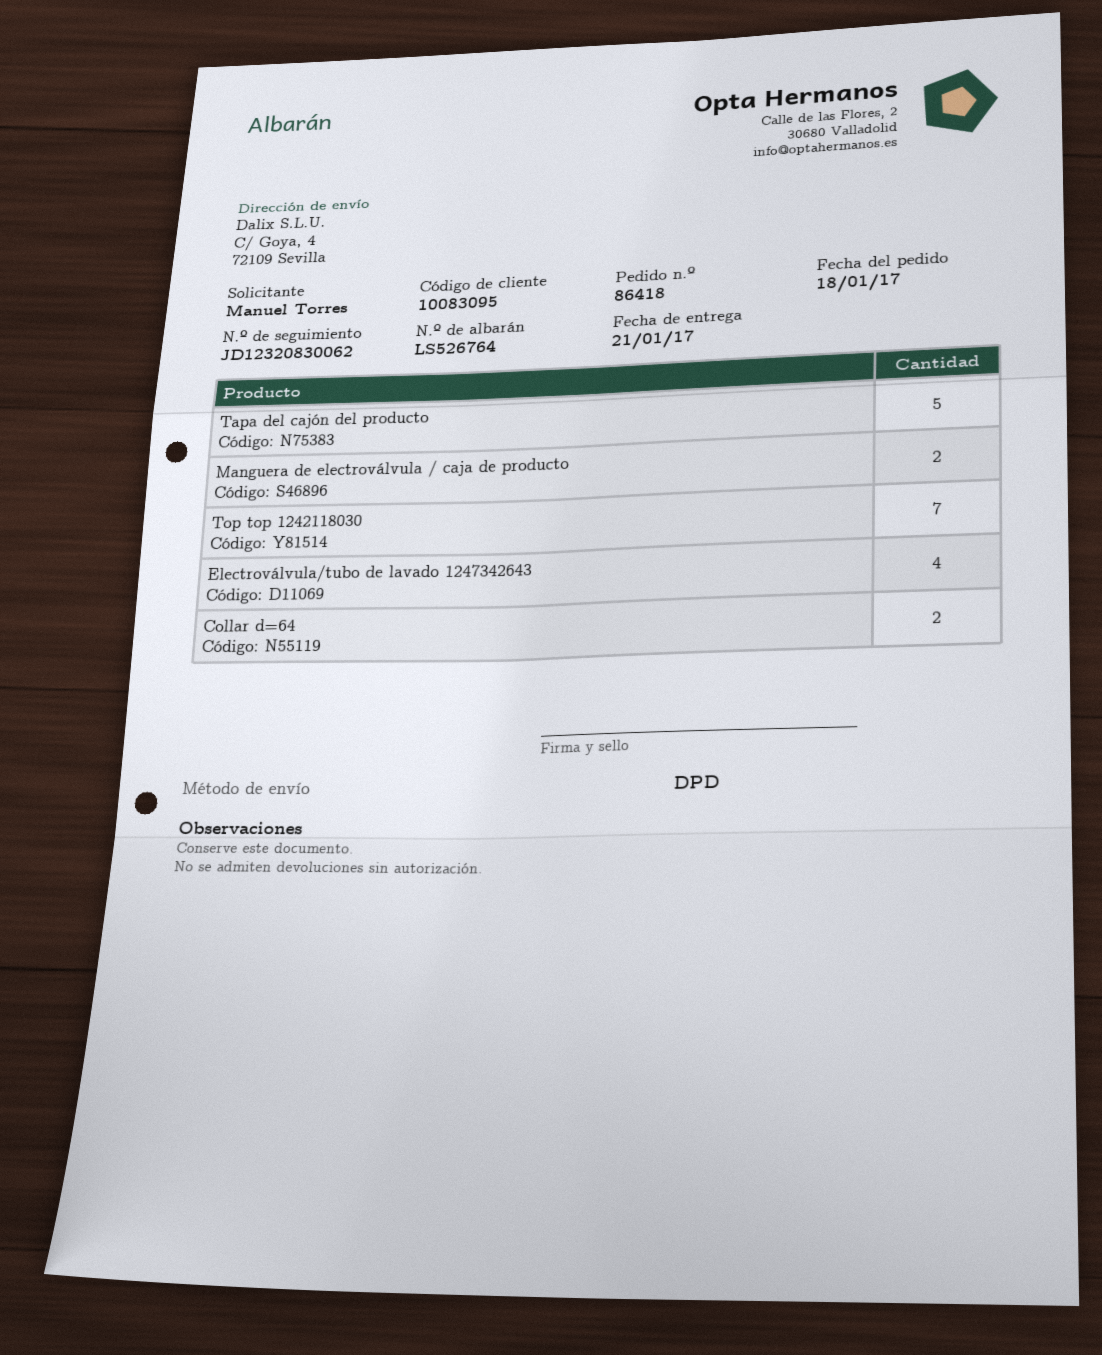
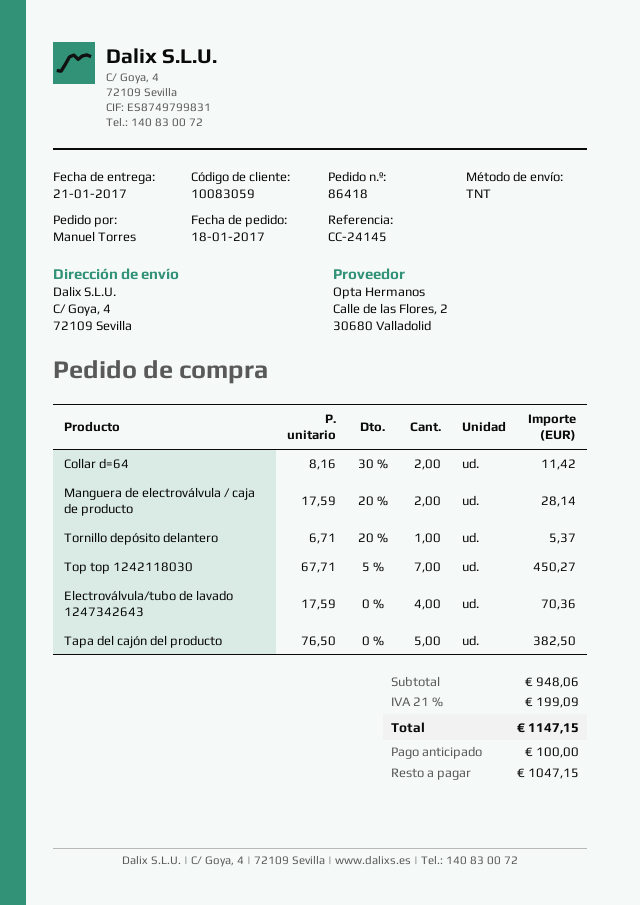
customer number: 10083095 -> 10083059
shipping method: DPD -> TNT
Tornillo depósito delantero: none -> 1

